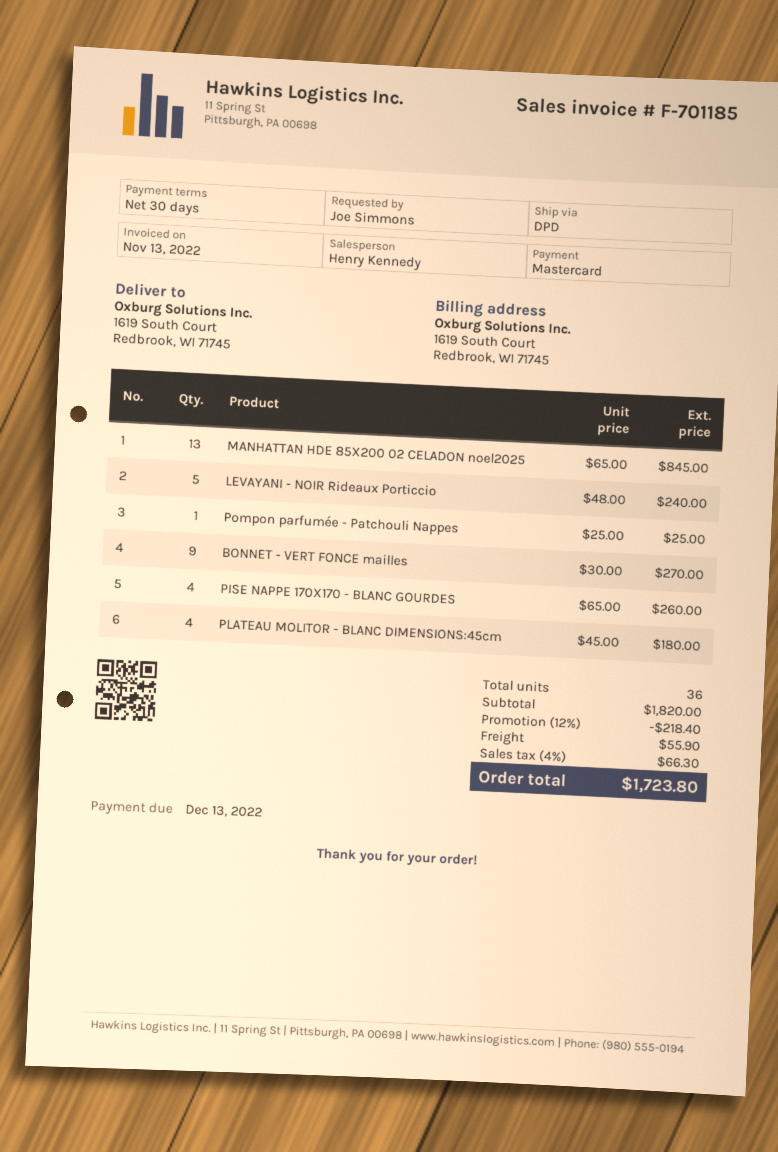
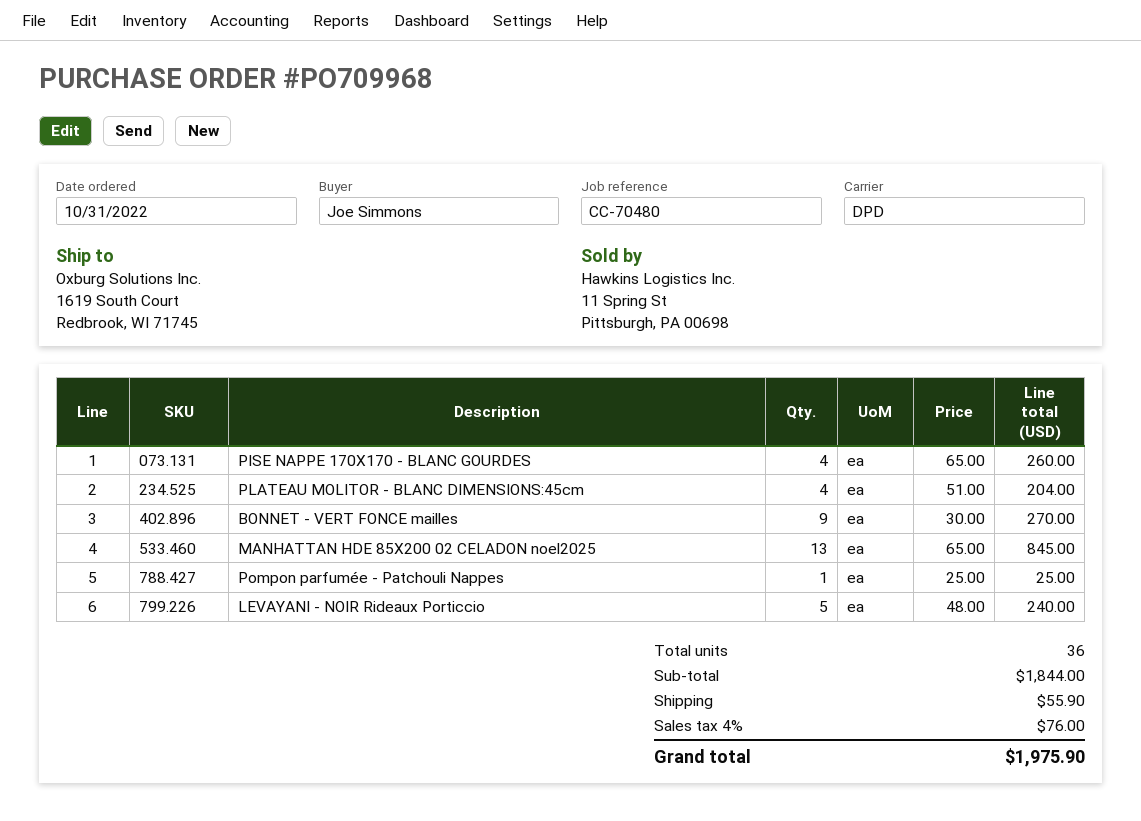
PLATEAU MOLITOR - BLANC DIMENSIONS:45cm: 4 x 45.00 = 180.00 -> 4 x 51.00 = 204.00
subtotal: 1820.00 -> 1844.00
discount: 12% = 218.40 -> none
tax: 4% = 66.30 -> 4% = 76.00
total: 1723.80 -> 1975.90

